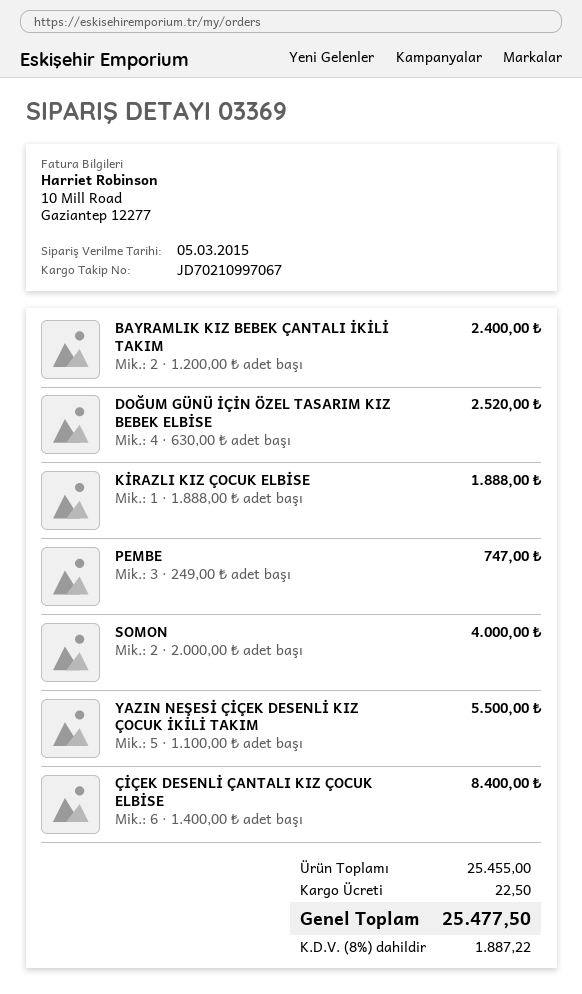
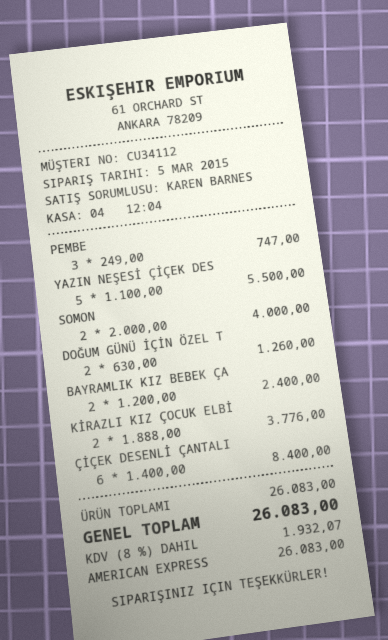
DOĞUM GÜNÜ İÇİN ÖZEL TASARIM KIZ BEBEK ELBİSE: 4 x 630.00 = 2520.00 -> 2 x 630.00 = 1260.00
KİRAZLI KIZ ÇOCUK ELBİSE: 1 x 1888.00 = 1888.00 -> 2 x 1888.00 = 3776.00
subtotal: 25455.00 -> 26083.00
shipping: 22.50 -> none
tax: 8% = 1887.22 -> 8% = 1932.07
total: 25477.50 -> 26083.00

